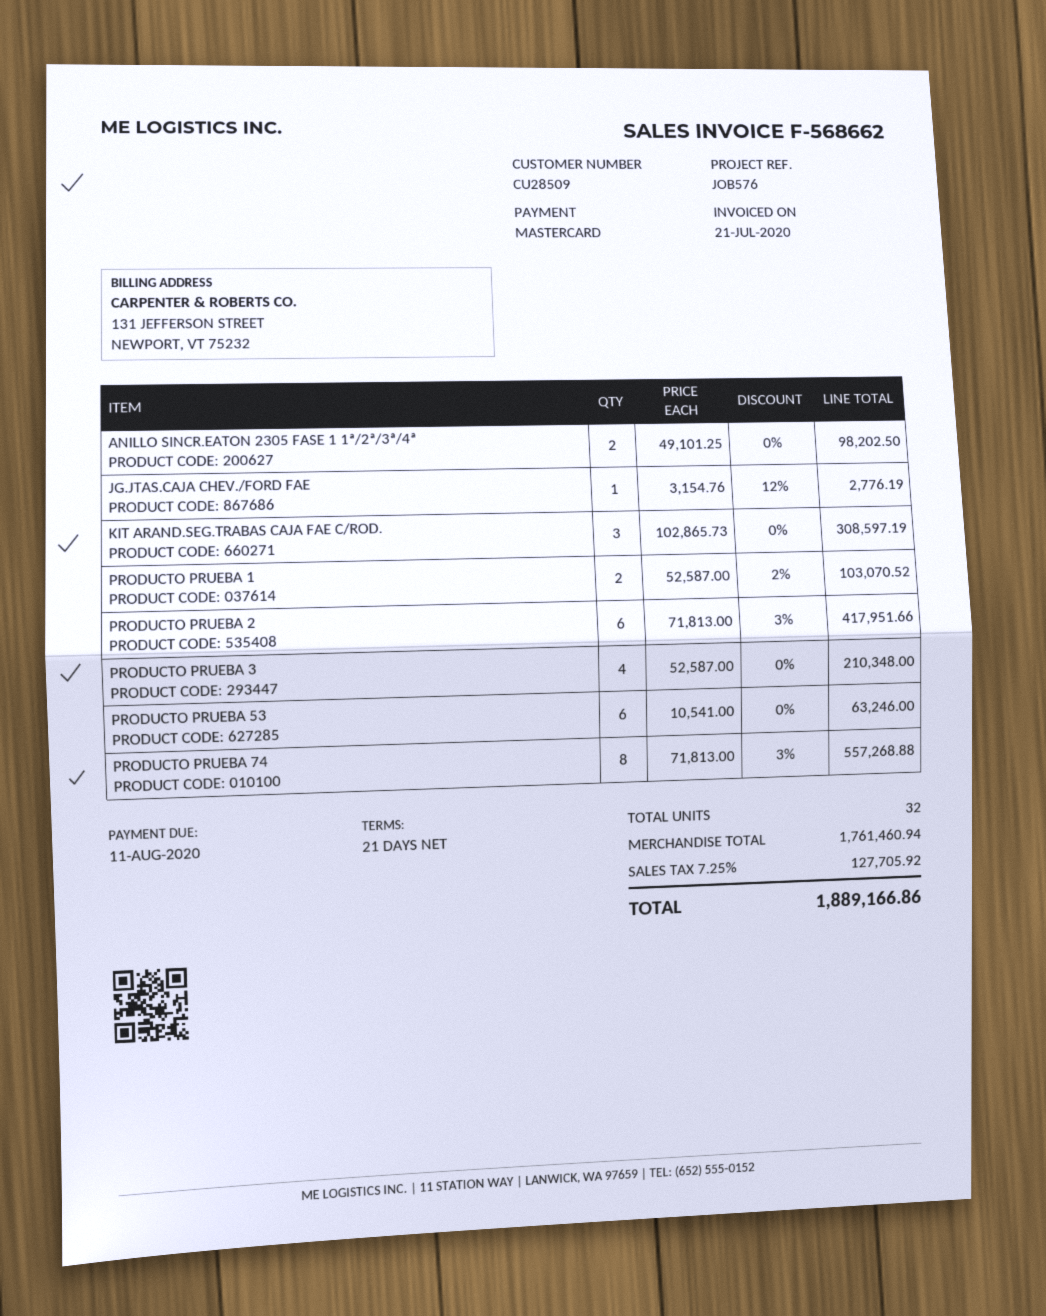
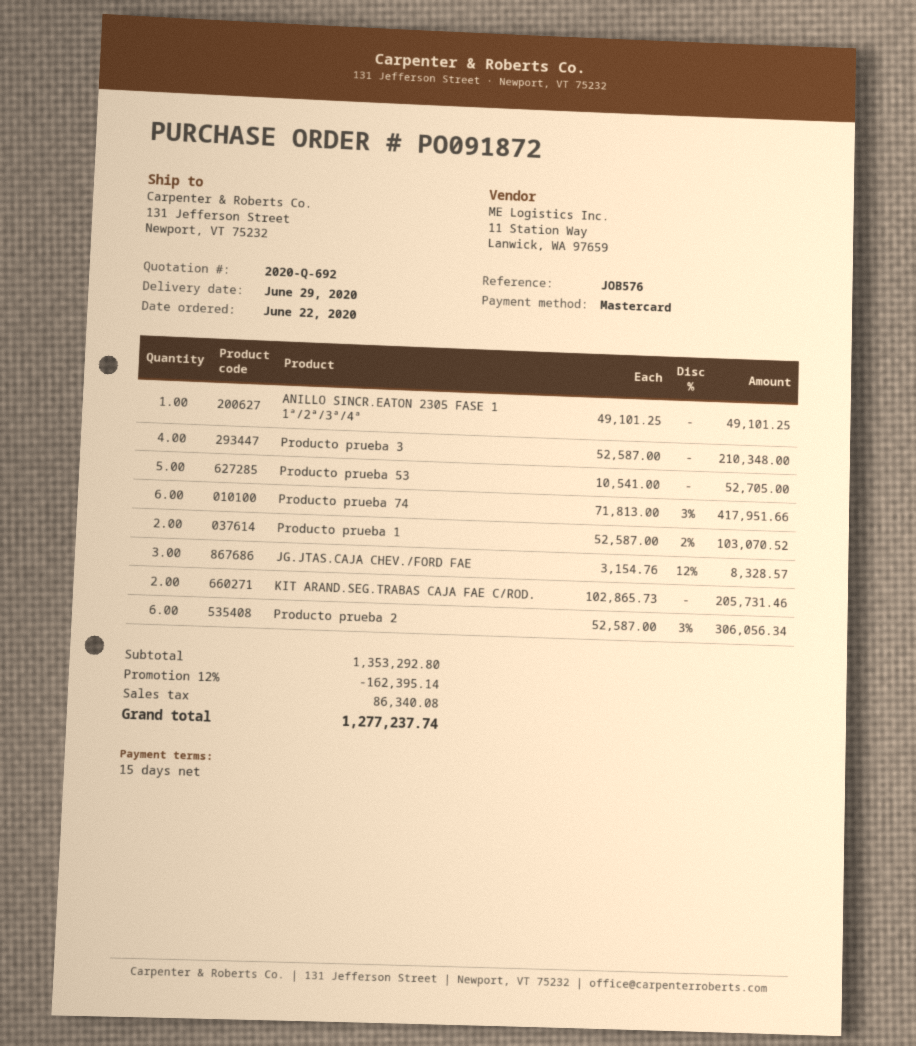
payment terms: 21 days -> 15 days
ANILLO SINCR.EATON 2305 FASE 1 1ª/2ª/3ª/4ª: 2 x 49101.25 = 98202.50 -> 1 x 49101.25 = 49101.25
JG.JTAS.CAJA CHEV./FORD FAE: 1 x 3154.76 - 12% = 2776.19 -> 3 x 3154.76 - 12% = 8328.57
KIT ARAND.SEG.TRABAS CAJA FAE C/ROD.: 3 x 102865.73 = 308597.19 -> 2 x 102865.73 = 205731.46
PRODUCTO PRUEBA 2: 6 x 71813.00 - 3% = 417951.66 -> 6 x 52587.00 - 3% = 306056.34
PRODUCTO PRUEBA 53: 6 x 10541.00 = 63246.00 -> 5 x 10541.00 = 52705.00
PRODUCTO PRUEBA 74: 8 x 71813.00 - 3% = 557268.88 -> 6 x 71813.00 - 3% = 417951.66
subtotal: 1761460.94 -> 1353292.80
discount: none -> 12% = 162395.14
tax: 127705.92 -> 86340.08
total: 1889166.86 -> 1277237.74

